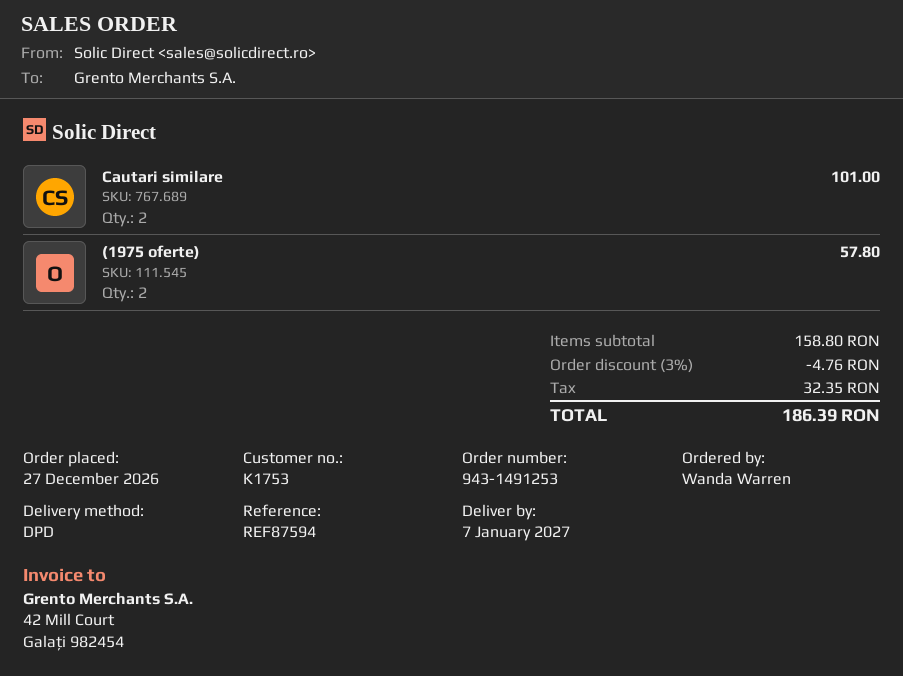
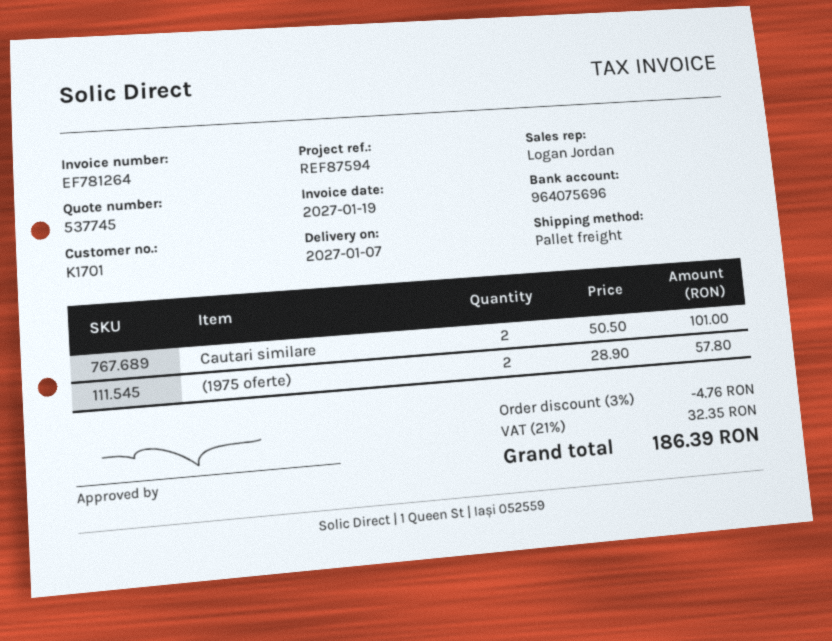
customer number: K1753 -> K1701
shipping method: DPD -> pallet freight

